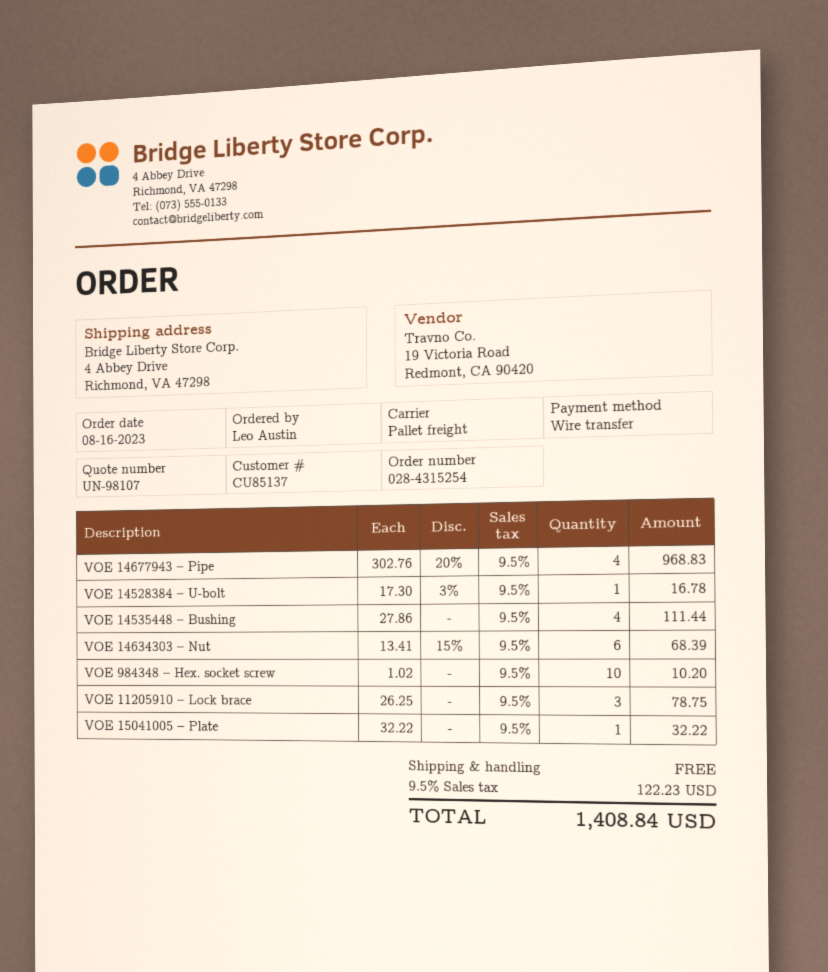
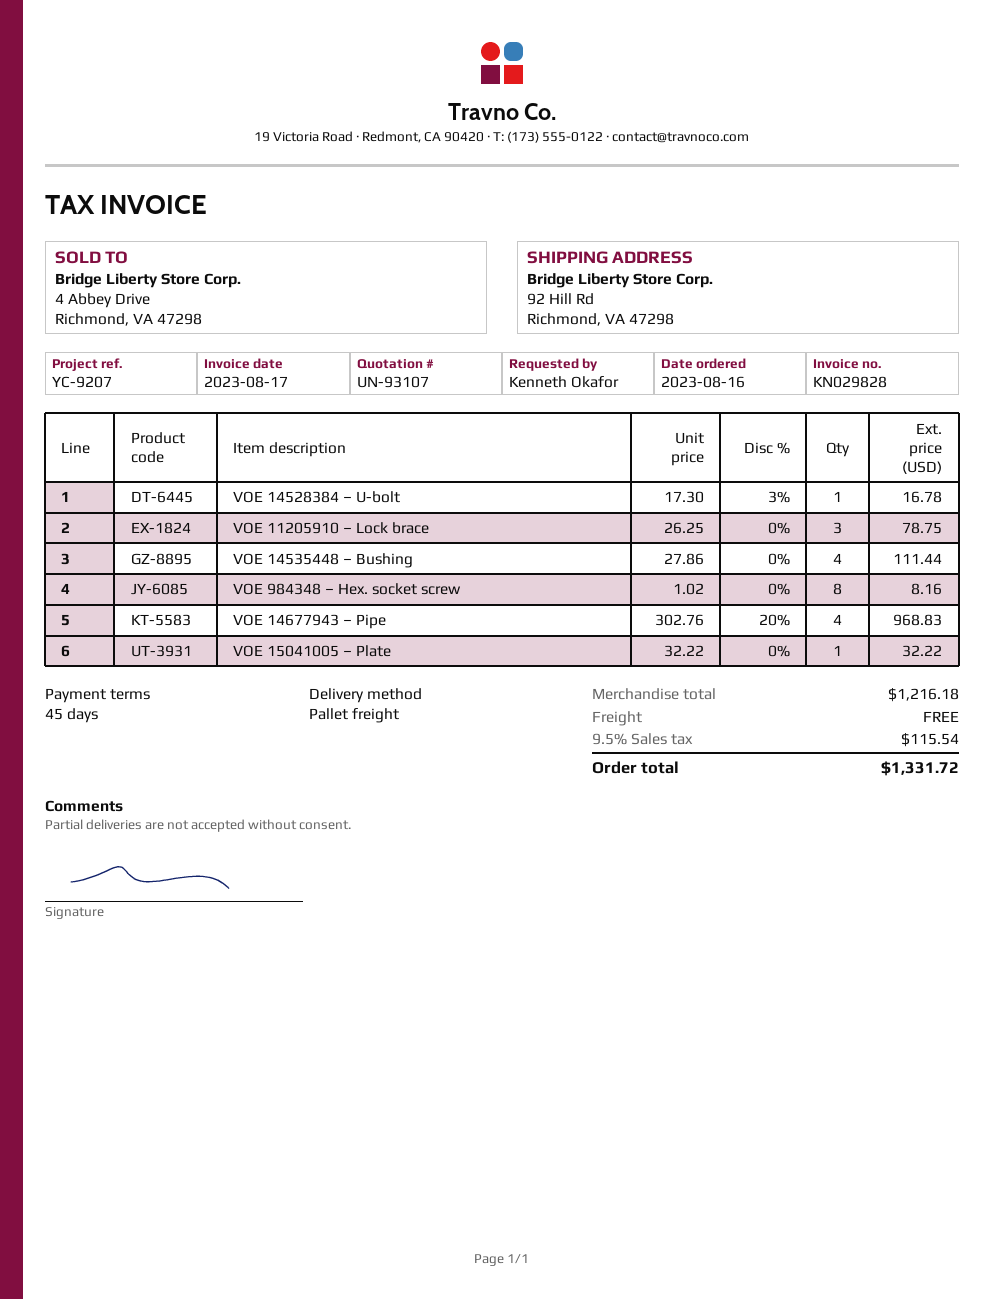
quote number: UN-98107 -> UN-93107
ordered by: Leo Austin -> Kenneth Okafor
ship to: 4 Abbey Drive, Richmond, VA 47298 -> 92 Hill Rd, Richmond, VA 47298
VOE 14634303 – Nut: 6 x 13.41 - 15% = 68.39 -> none
VOE 984348 – Hex. socket screw: 10 x 1.02 = 10.20 -> 8 x 1.02 = 8.16
tax: 9.5% = 122.23 -> 9.5% = 115.54
total: 1408.84 -> 1331.72

